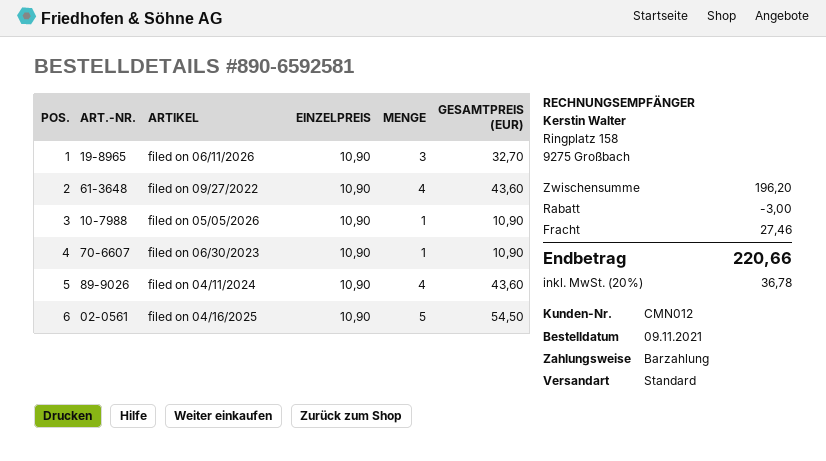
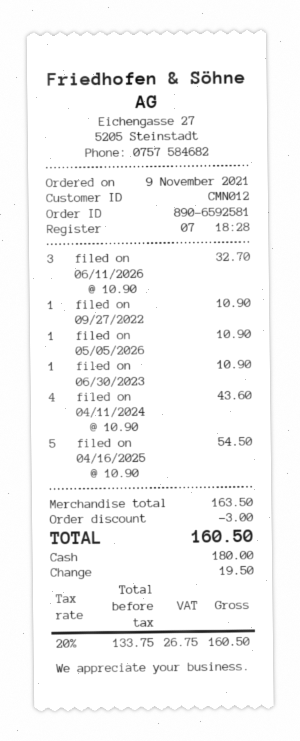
filed on 09/27/2022: 4 x 10.90 = 43.60 -> 1 x 10.90 = 10.90
subtotal: 196.20 -> 163.50
shipping: 27.46 -> none
tax: 20% = 36.78 -> 20% = 26.75
total: 220.66 -> 160.50

